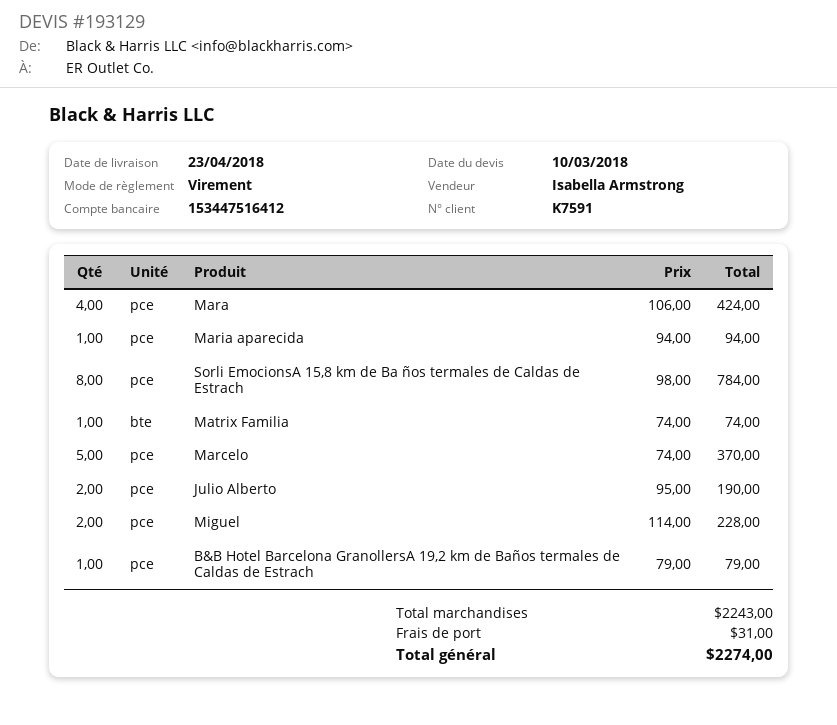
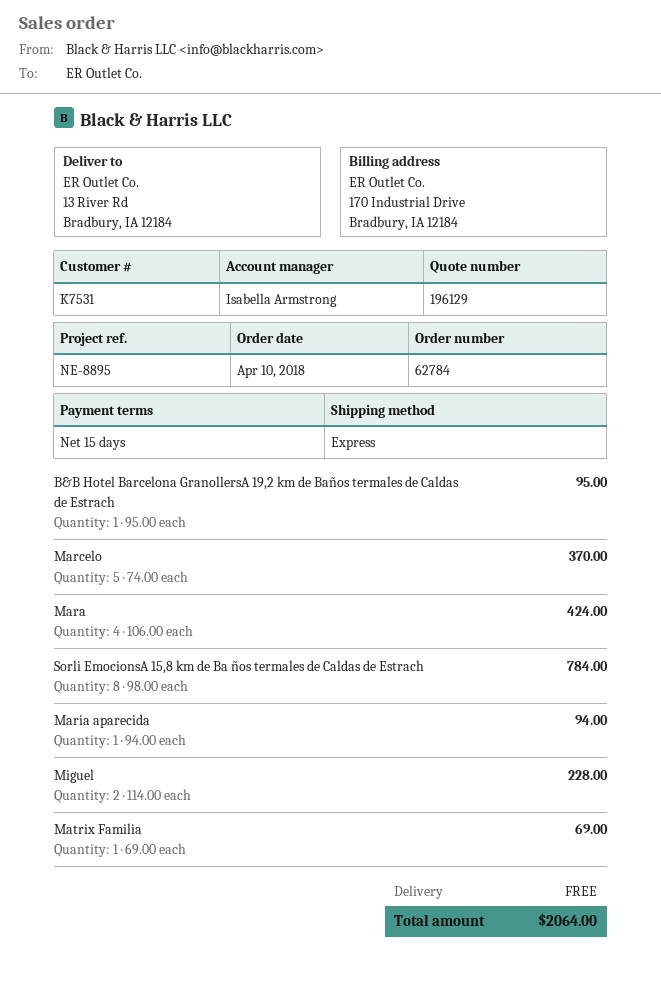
quote number: 193129 -> 196129
customer number: K7591 -> K7531
Matrix Familia: 1 x 74.00 = 74.00 -> 1 x 69.00 = 69.00
Julio Alberto: 2 x 95.00 = 190.00 -> none
B&B Hotel Barcelona GranollersA 19,2 km de Baños termales de Caldas de Estrach: 1 x 79.00 = 79.00 -> 1 x 95.00 = 95.00
shipping: 31.00 -> 0.00
total: 2274.00 -> 2064.00

